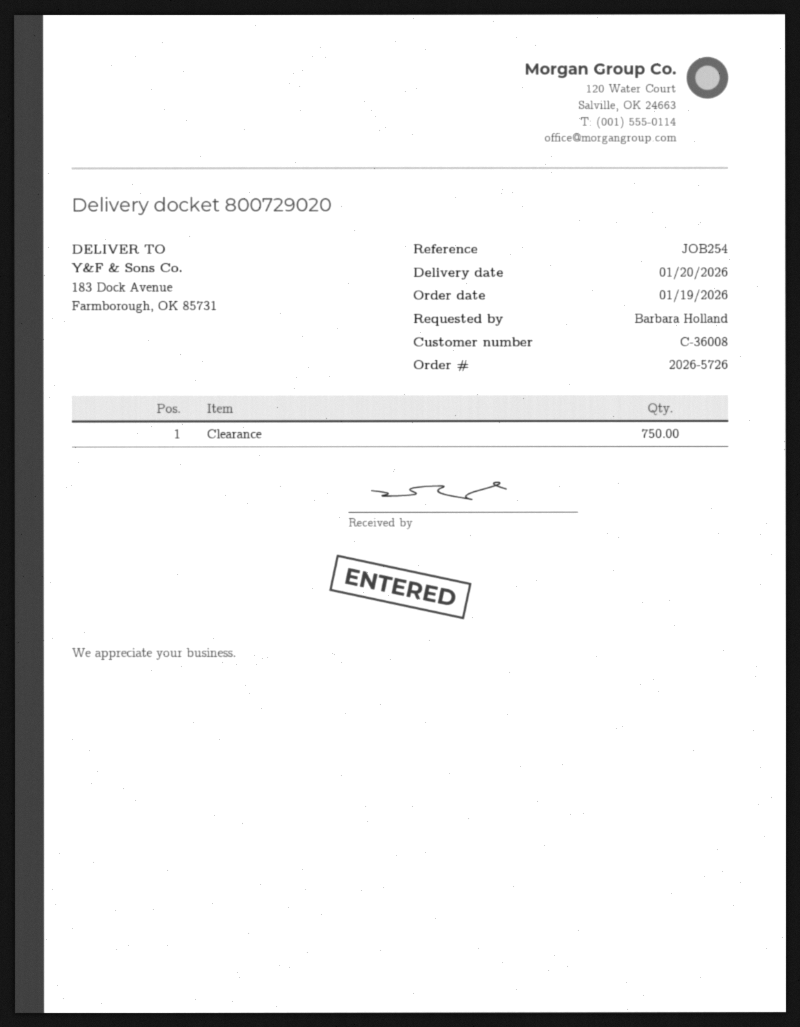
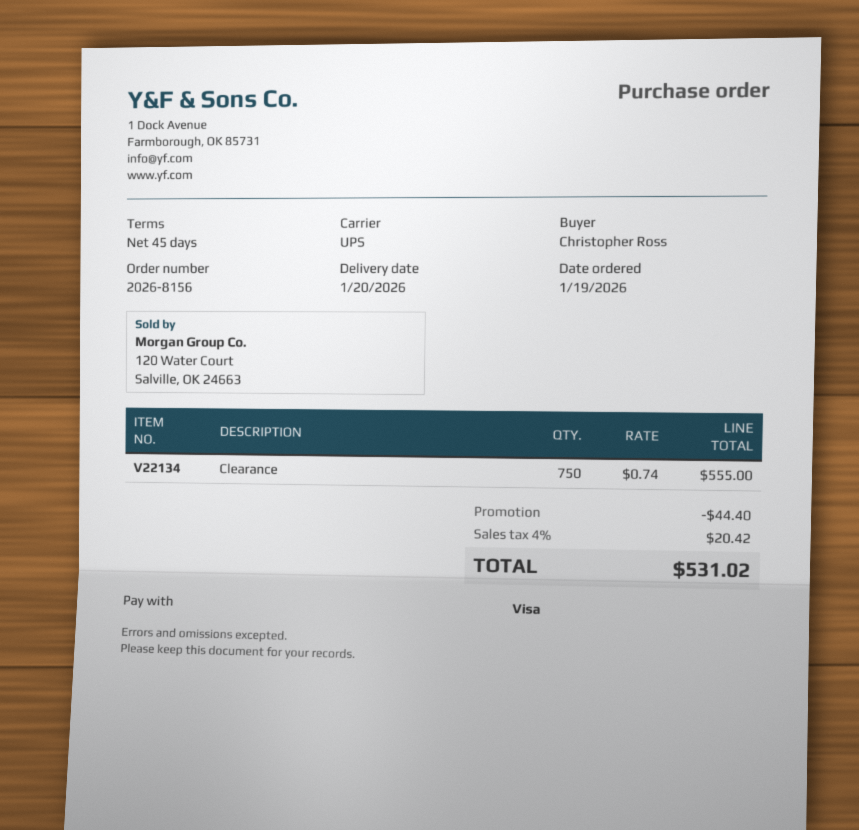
order number: 2026-5726 -> 2026-8156
ordered by: Barbara Holland -> Christopher Ross

